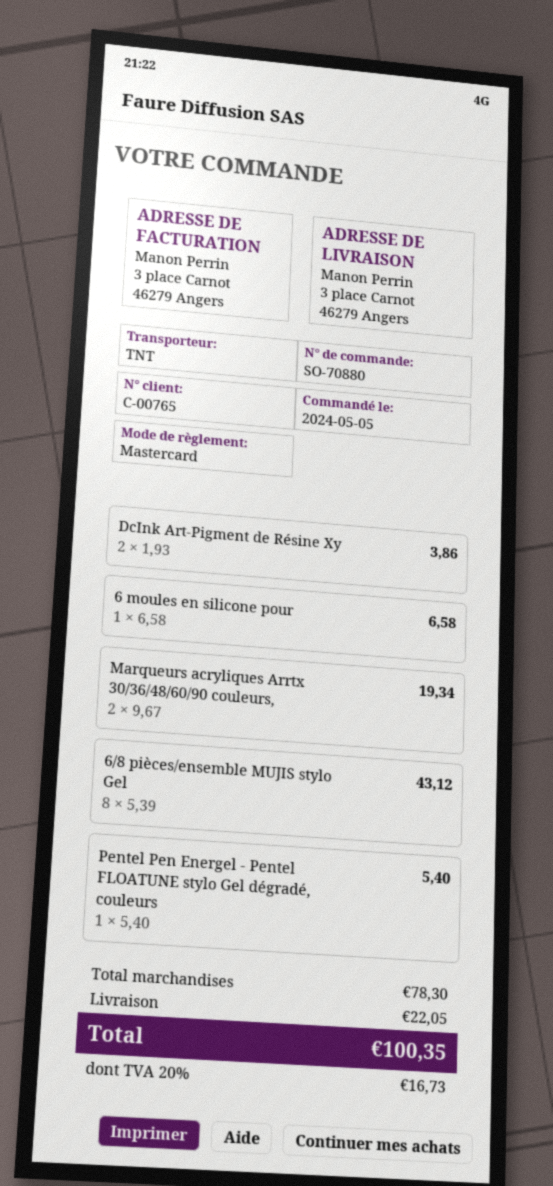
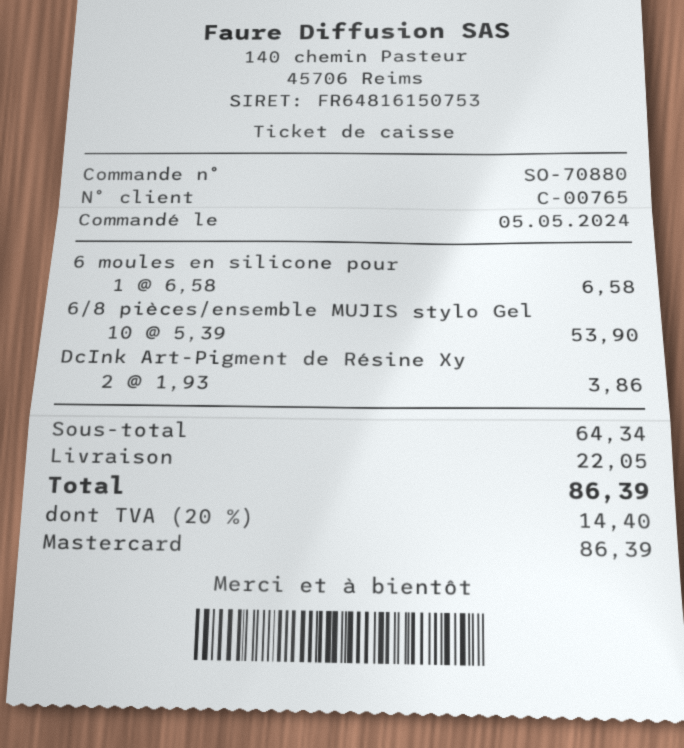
Marqueurs acryliques Arrtx 30/36/48/60/90 couleurs,: 2 x 9.67 = 19.34 -> none
6/8 pièces/ensemble MUJIS stylo Gel: 8 x 5.39 = 43.12 -> 10 x 5.39 = 53.90
Pentel Pen Energel - Pentel FLOATUNE stylo Gel dégradé, couleurs: 1 x 5.40 = 5.40 -> none
subtotal: 78.30 -> 64.34
tax: 20% = 16.73 -> 20% = 14.40
total: 100.35 -> 86.39

